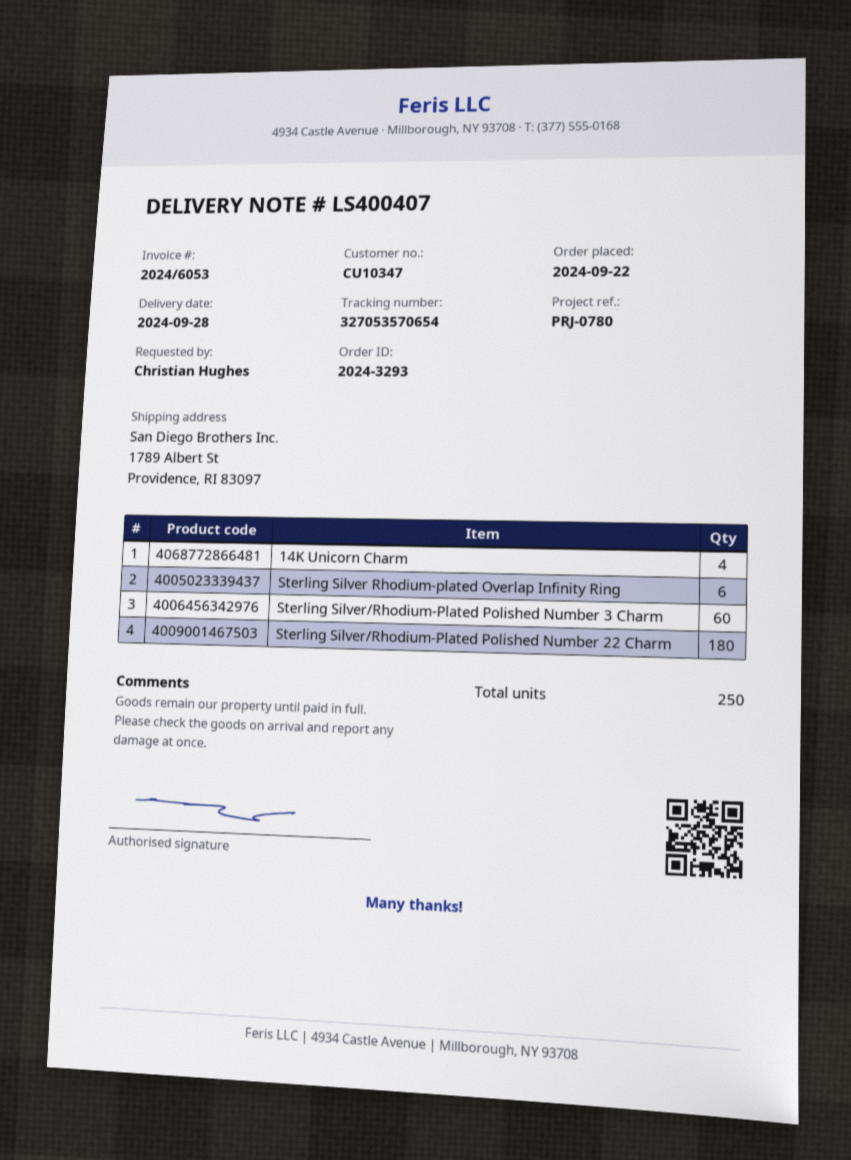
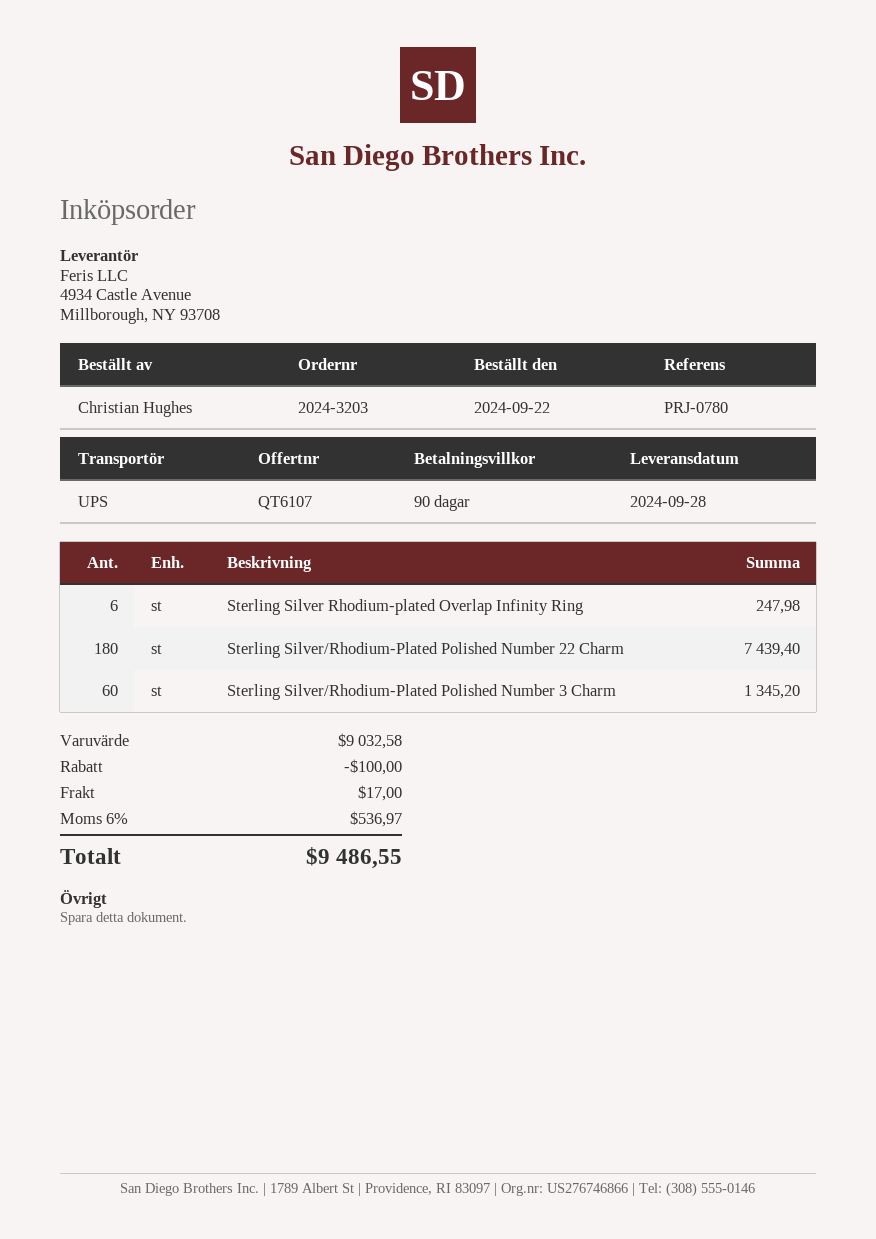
order number: 2024-3293 -> 2024-3203
14K Unicorn Charm: 4 -> none

